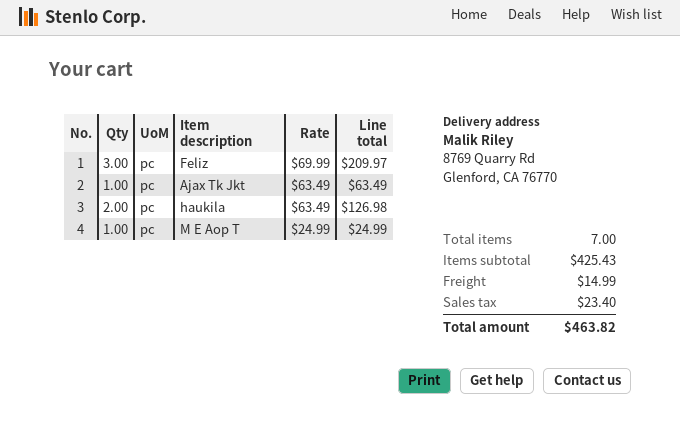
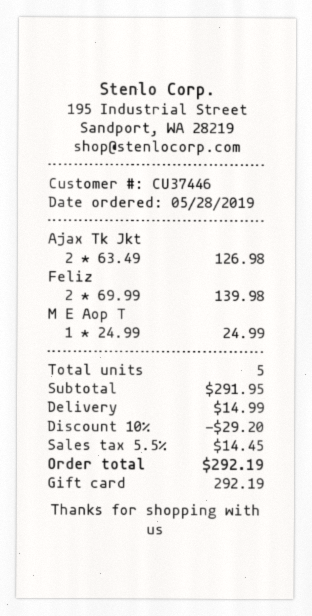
Feliz: 3 x 69.99 = 209.97 -> 2 x 69.99 = 139.98
Ajax Tk Jkt: 1 x 63.49 = 63.49 -> 2 x 63.49 = 126.98
haukila: 2 x 63.49 = 126.98 -> none
total quantity: 7 -> 5
subtotal: 425.43 -> 291.95
discount: none -> 10% = 29.20
tax: 23.40 -> 14.45
total: 463.82 -> 292.19

